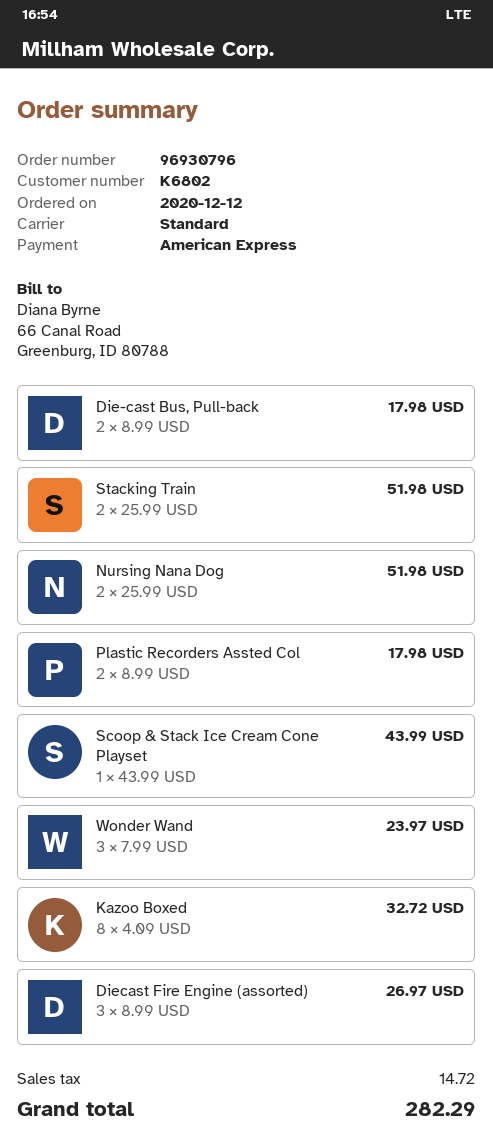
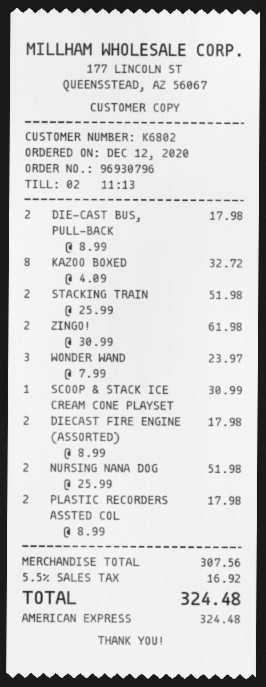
Scoop & Stack Ice Cream Cone Playset: 1 x 43.99 = 43.99 -> 1 x 30.99 = 30.99
Diecast Fire Engine (assorted): 3 x 8.99 = 26.97 -> 2 x 8.99 = 17.98
ZINGO!: none -> 2 x 30.99 = 61.98
tax: 14.72 -> 16.92
total: 282.29 -> 324.48

